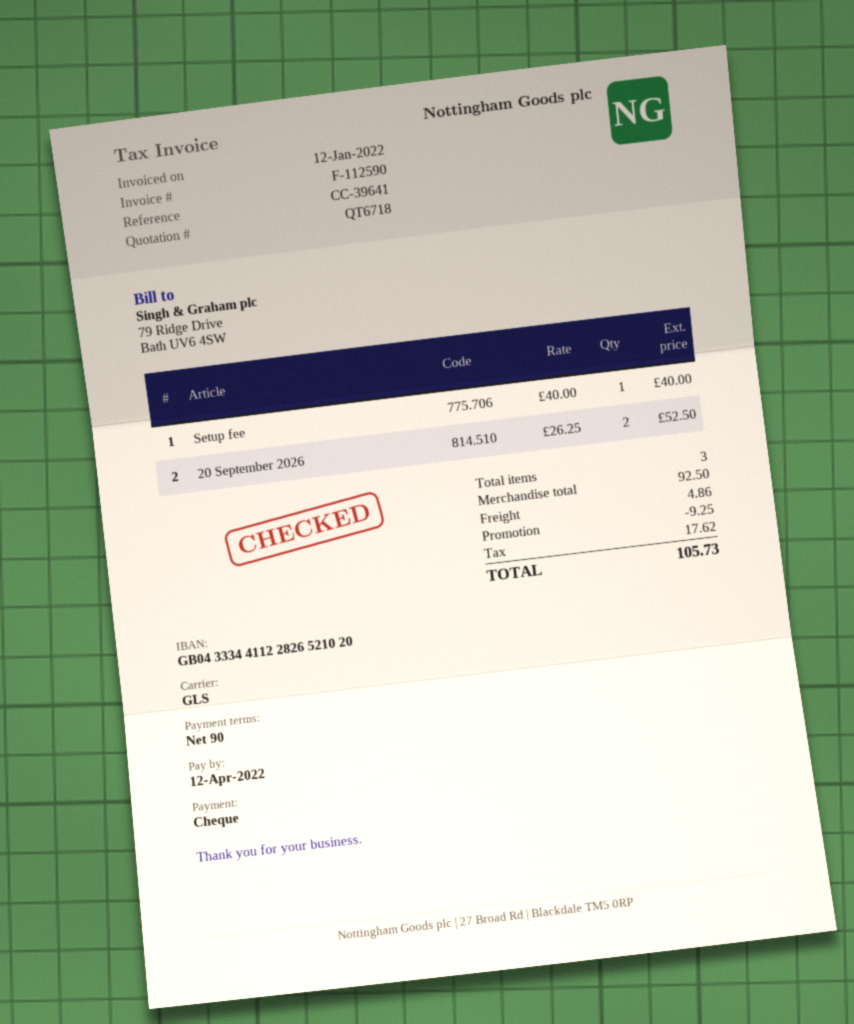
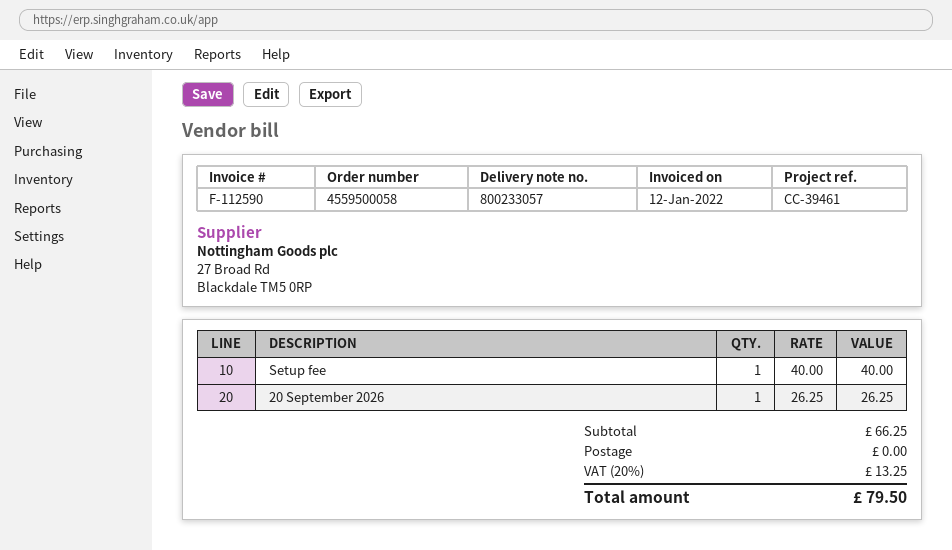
reference: CC-39641 -> CC-39461
20 September 2026: 2 x 26.25 = 52.50 -> 1 x 26.25 = 26.25
subtotal: 92.50 -> 66.25
discount: 9.25 -> none
shipping: 4.86 -> 0.00
tax: 17.62 -> 13.25
total: 105.73 -> 79.50

